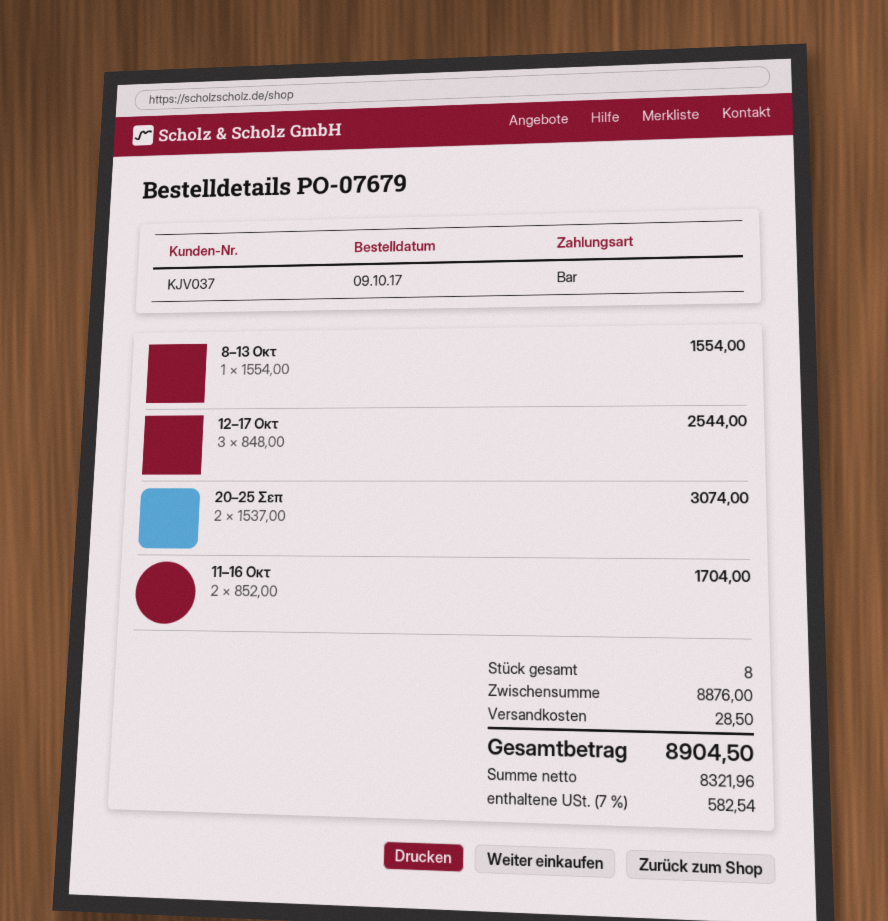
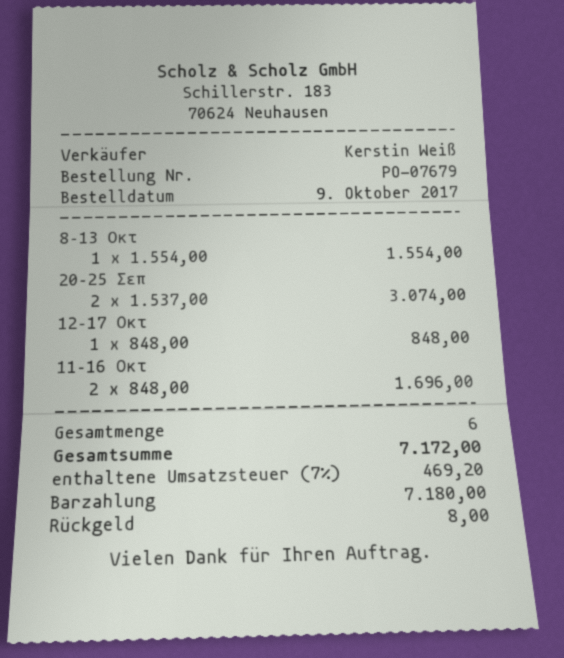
12–17 Οκτ: 3 x 848.00 = 2544.00 -> 1 x 848.00 = 848.00
11–16 Οκτ: 2 x 852.00 = 1704.00 -> 2 x 848.00 = 1696.00
total quantity: 8 -> 6
shipping: 28.50 -> none
tax: 7% = 582.54 -> 7% = 469.20
total: 8904.50 -> 7172.00

